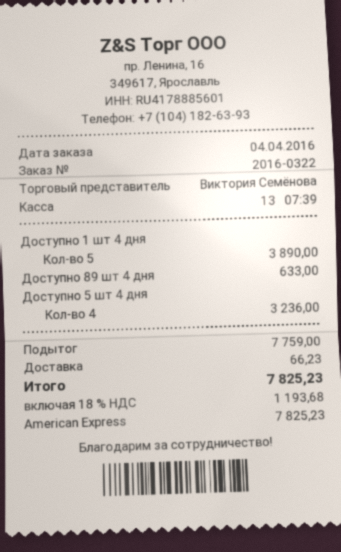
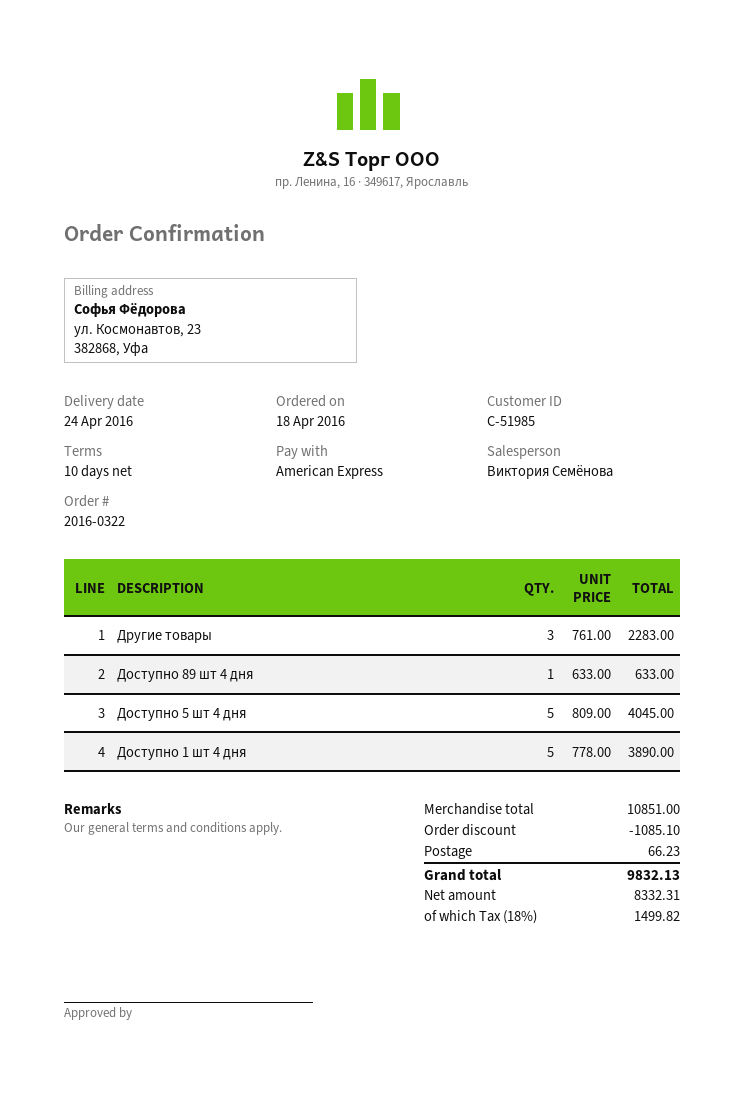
order date: 2016-04-04 -> 2016-04-18
Доступно 5 шт 4 дня: 4 for 3236.00 -> 5 for 4045.00
Другие товары: none -> 3 for 2283.00
subtotal: 7759.00 -> 10851.00
discount: none -> 1085.10
tax: 18% = 1193.68 -> 18% = 1499.82
total: 7825.23 -> 9832.13

